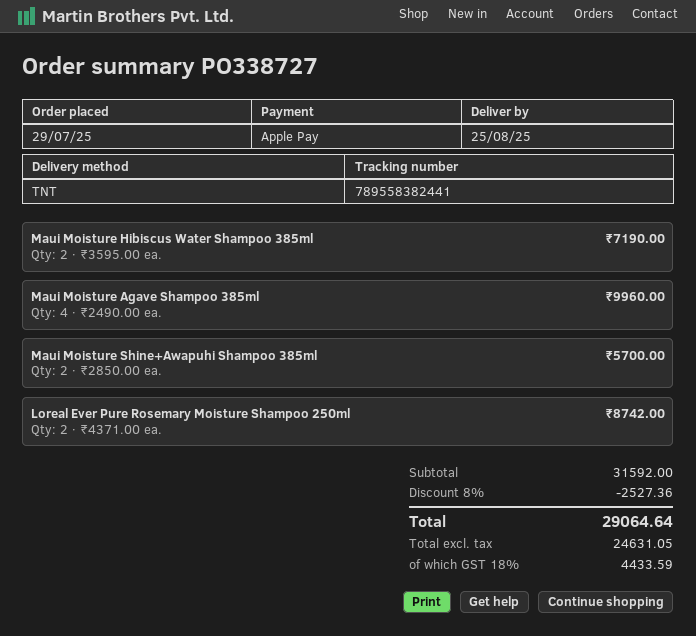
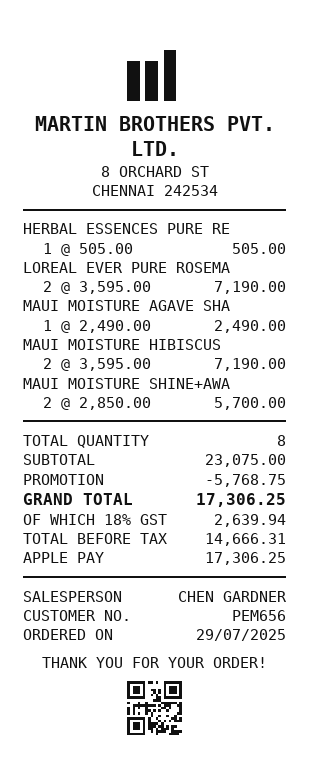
Maui Moisture Agave Shampoo 385ml: 4 x 2490.00 = 9960.00 -> 1 x 2490.00 = 2490.00
Loreal Ever Pure Rosemary Moisture Shampoo 250ml: 2 x 4371.00 = 8742.00 -> 2 x 3595.00 = 7190.00
HERBAL ESSENCES PURE RE: none -> 1 x 505.00 = 505.00
subtotal: 31592.00 -> 23075.00
discount: 2527.36 -> 5768.75
net: 24631.05 -> 14666.31
tax: 18% = 4433.59 -> 18% = 2639.94
total: 29064.64 -> 17306.25

